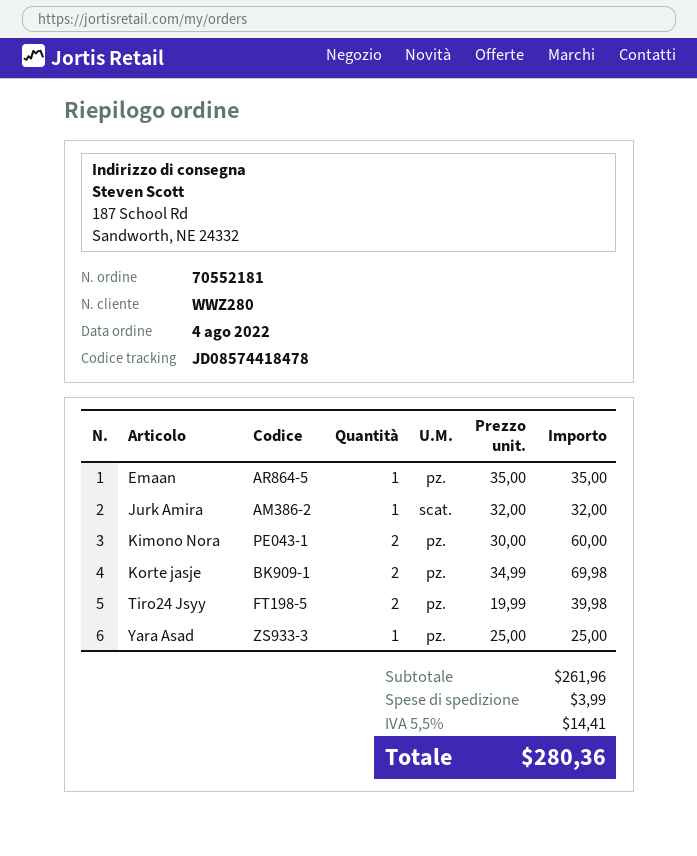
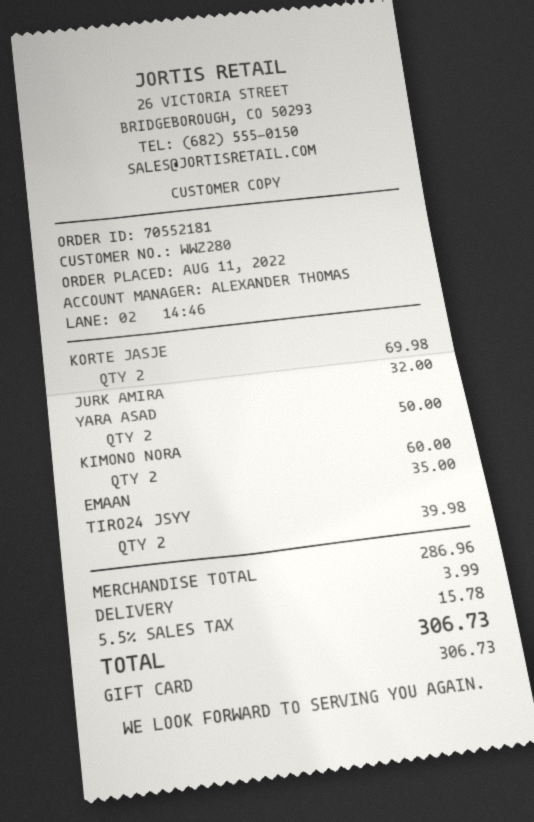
order date: 2022-08-04 -> 2022-08-11
Yara Asad: 1 for 25.00 -> 2 for 50.00
subtotal: 261.96 -> 286.96
tax: 5.5% = 14.41 -> 5.5% = 15.78
total: 280.36 -> 306.73

